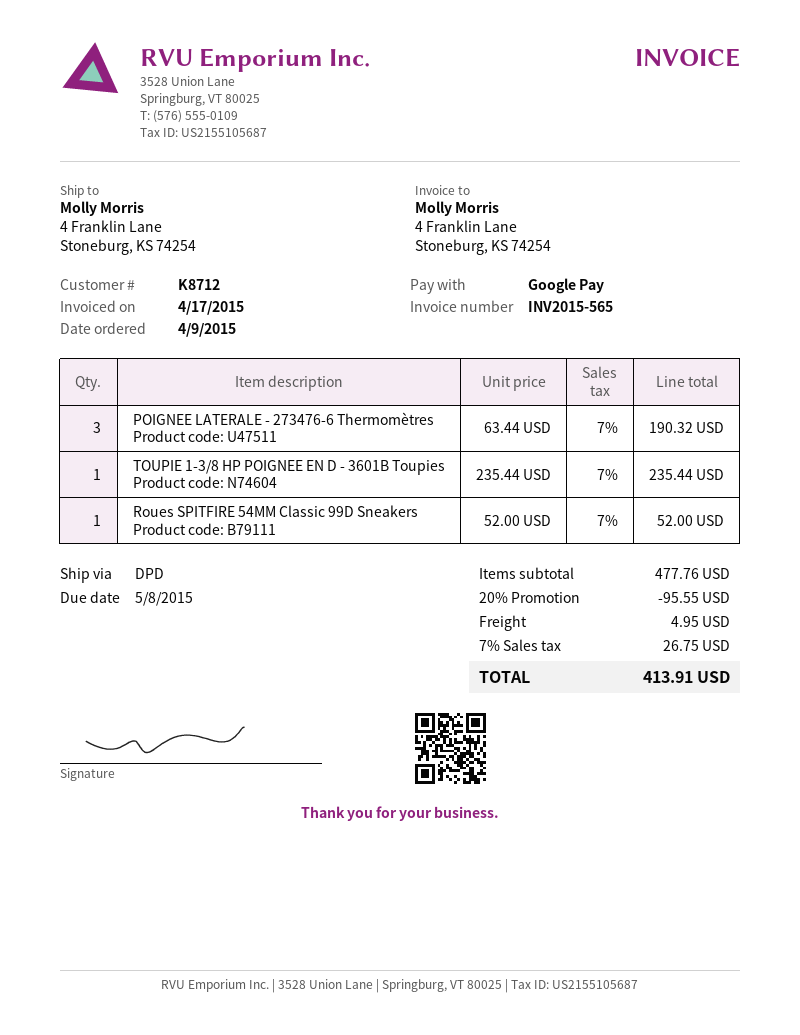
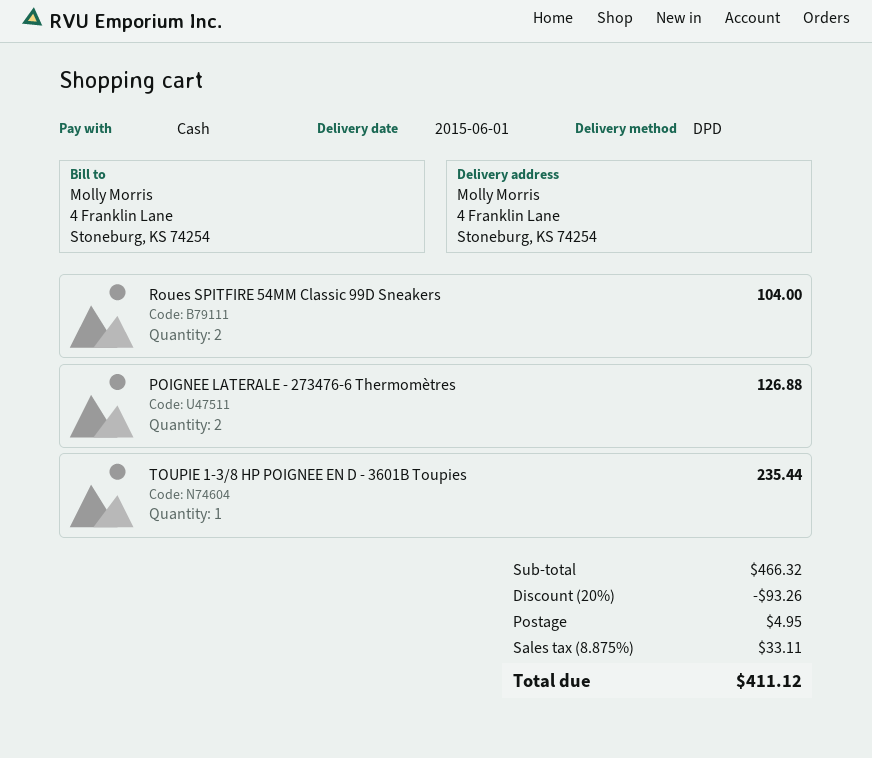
payment method: Google Pay -> cash
POIGNEE LATERALE - 273476-6 Thermomètres: 3 for 190.32 -> 2 for 126.88
Roues SPITFIRE 54MM Classic 99D Sneakers: 1 for 52.00 -> 2 for 104.00
subtotal: 477.76 -> 466.32
discount: 20% = 95.55 -> 20% = 93.26
tax: 7% = 26.75 -> 8.875% = 33.11
total: 413.91 -> 411.12

